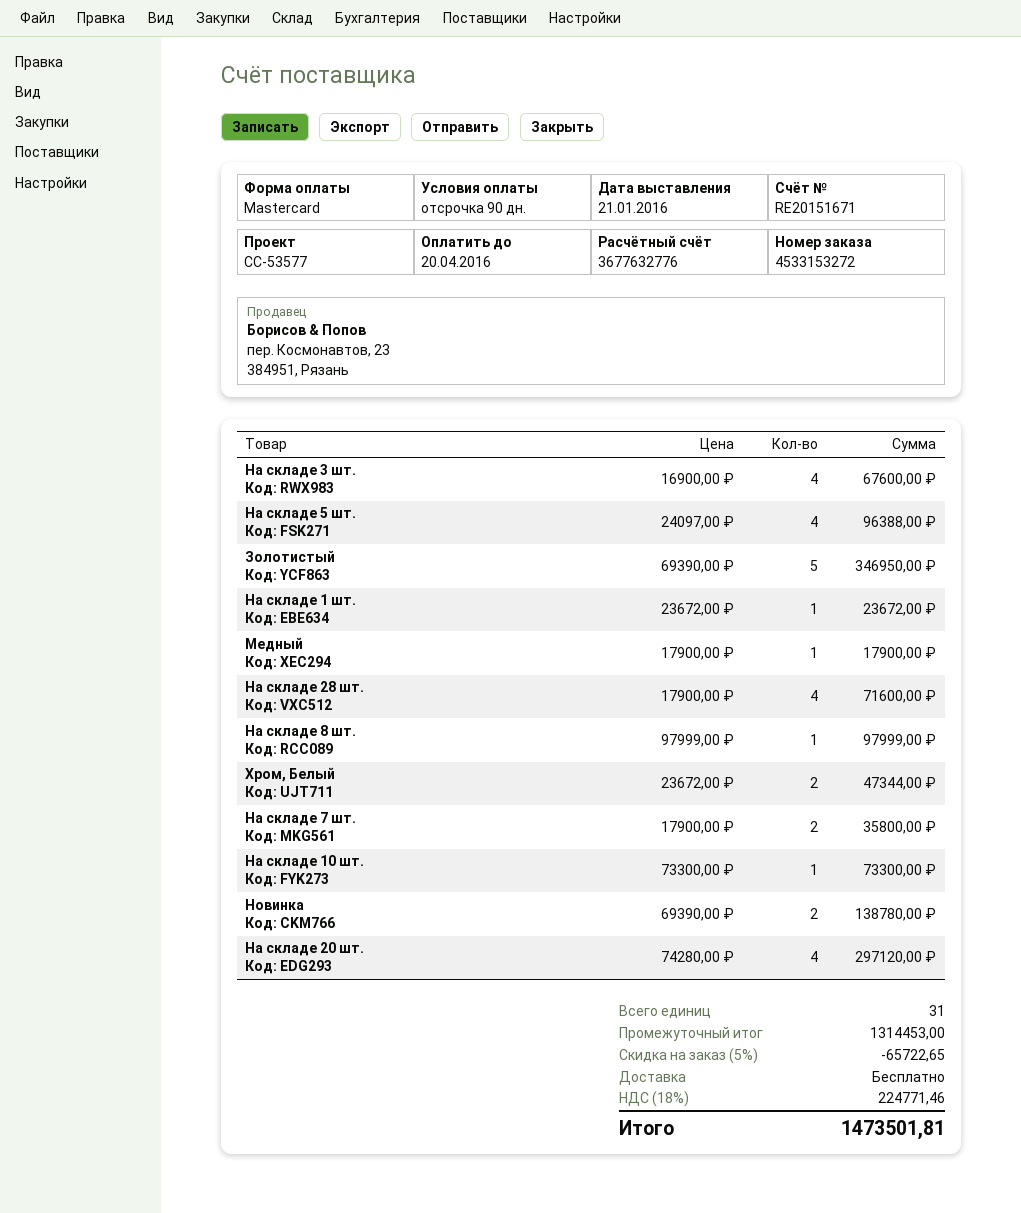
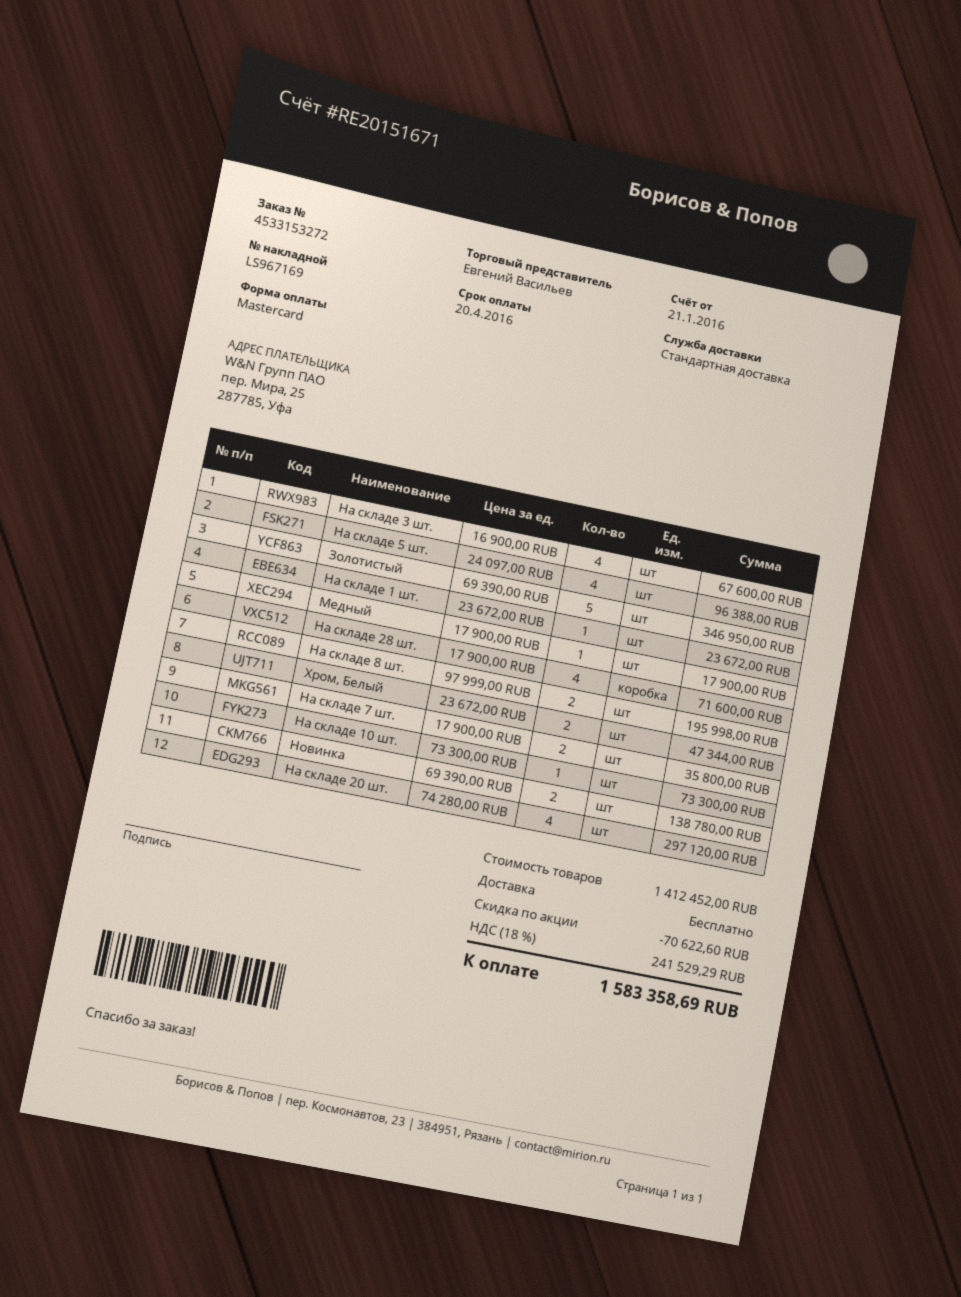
На складе 8 шт.: 1 x 97999.00 = 97999.00 -> 2 x 97999.00 = 195998.00
subtotal: 1314453.00 -> 1412452.00
discount: 65722.65 -> 70622.60
tax: 18% = 224771.46 -> 18% = 241529.29
total: 1473501.81 -> 1583358.69

